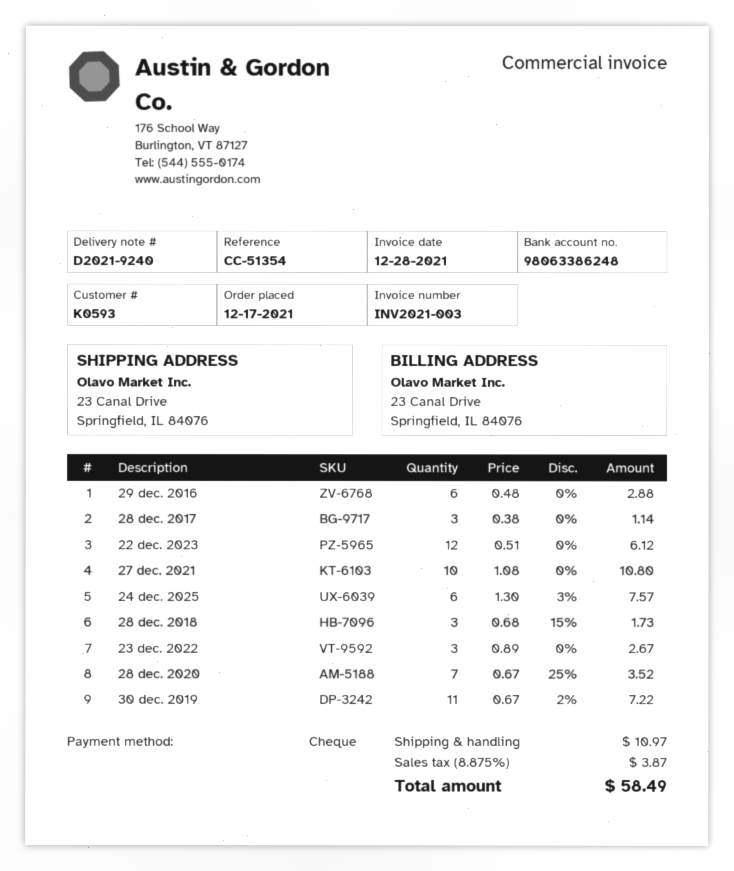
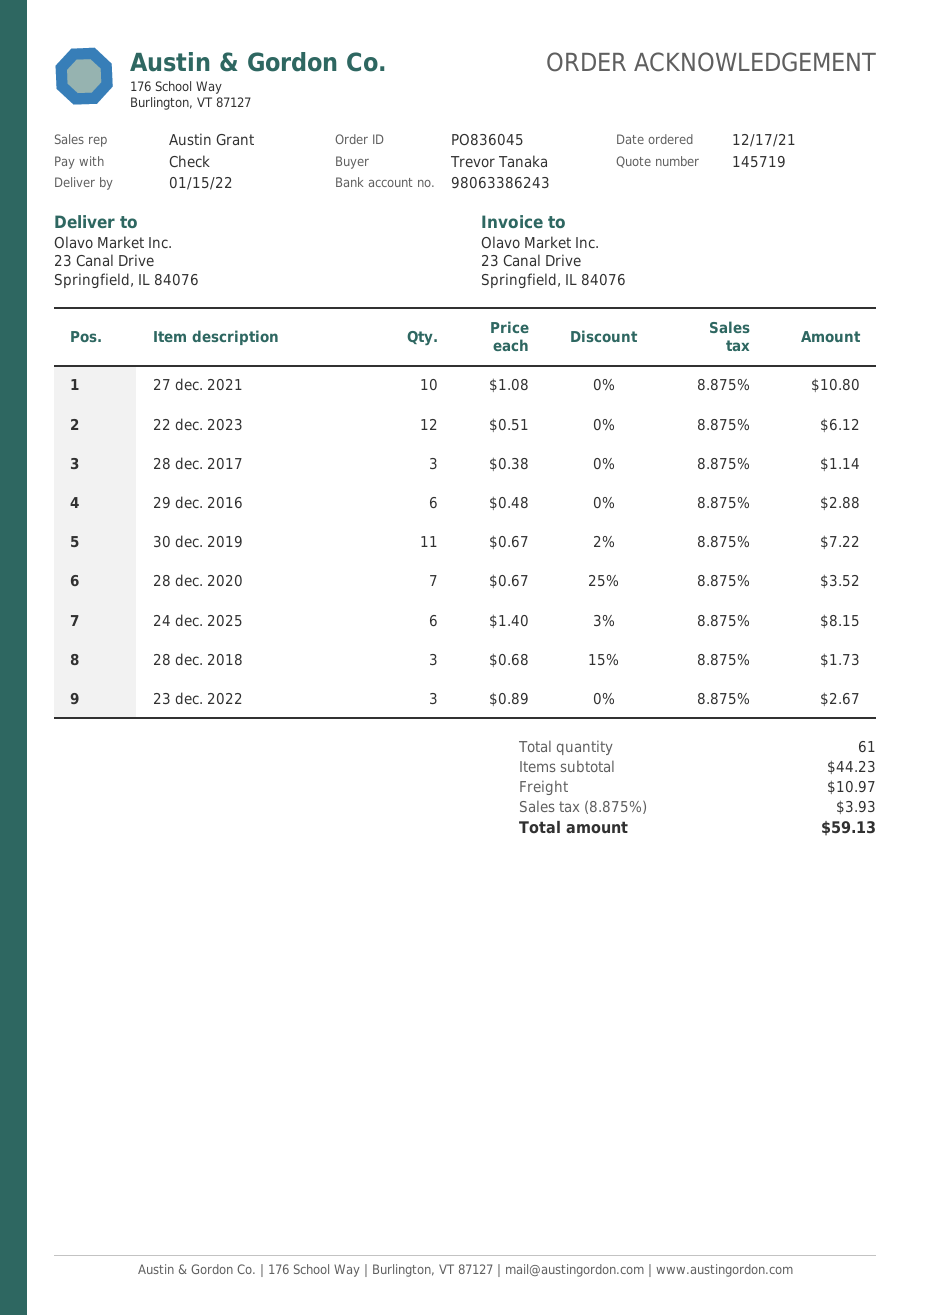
bank account: 98063386248 -> 98063386243
24 dec. 2025: 6 x 1.30 - 3% = 7.57 -> 6 x 1.40 - 3% = 8.15
tax: 8.875% = 3.87 -> 8.875% = 3.93
total: 58.49 -> 59.13

